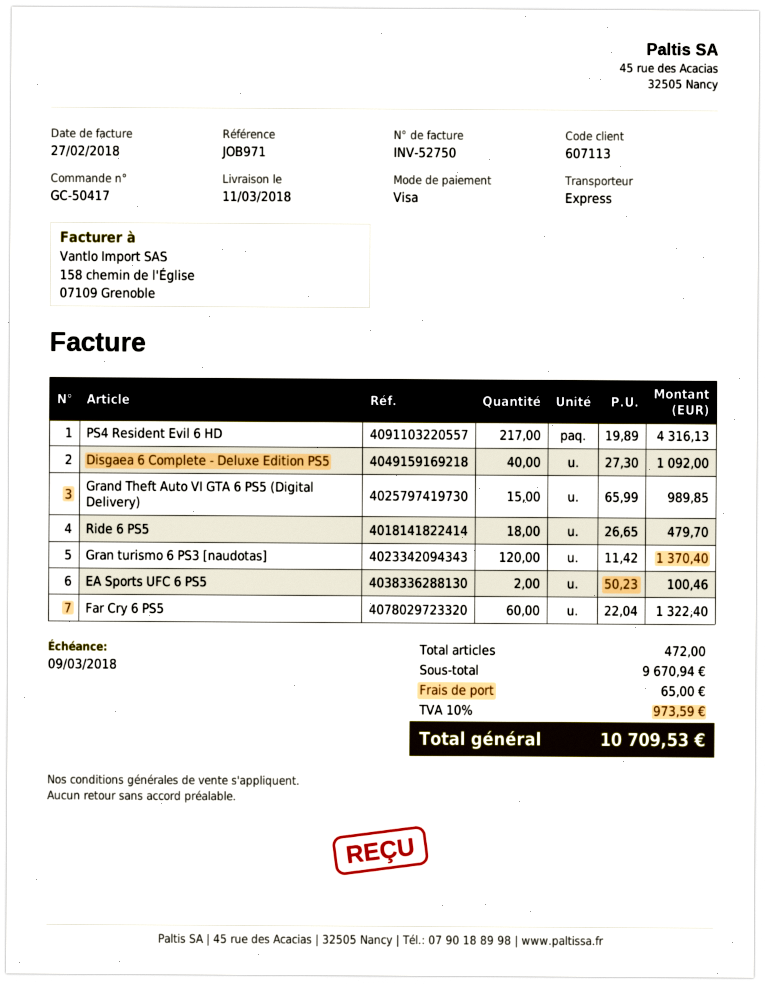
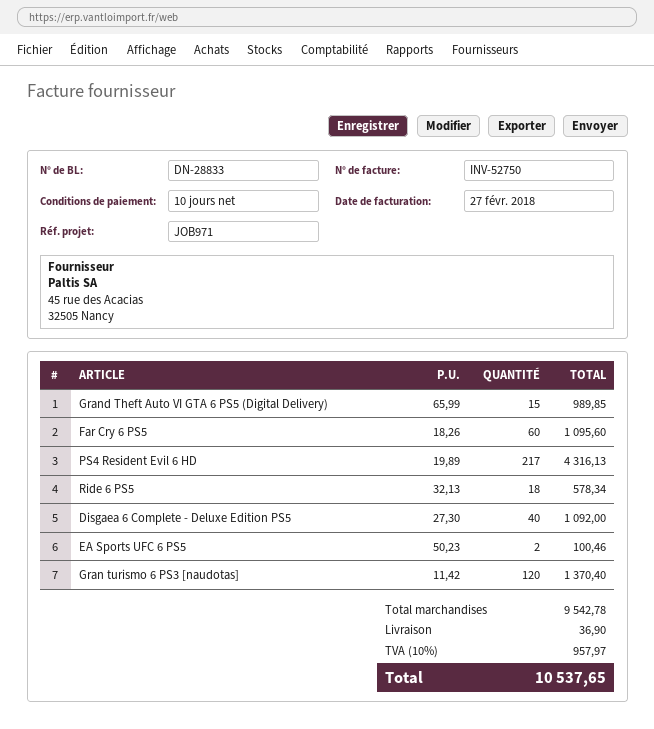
Ride 6 PS5: 18 x 26.65 = 479.70 -> 18 x 32.13 = 578.34
Far Cry 6 PS5: 60 x 22.04 = 1322.40 -> 60 x 18.26 = 1095.60
subtotal: 9670.94 -> 9542.78
shipping: 65.00 -> 36.90
tax: 10% = 973.59 -> 10% = 957.97
total: 10709.53 -> 10537.65

